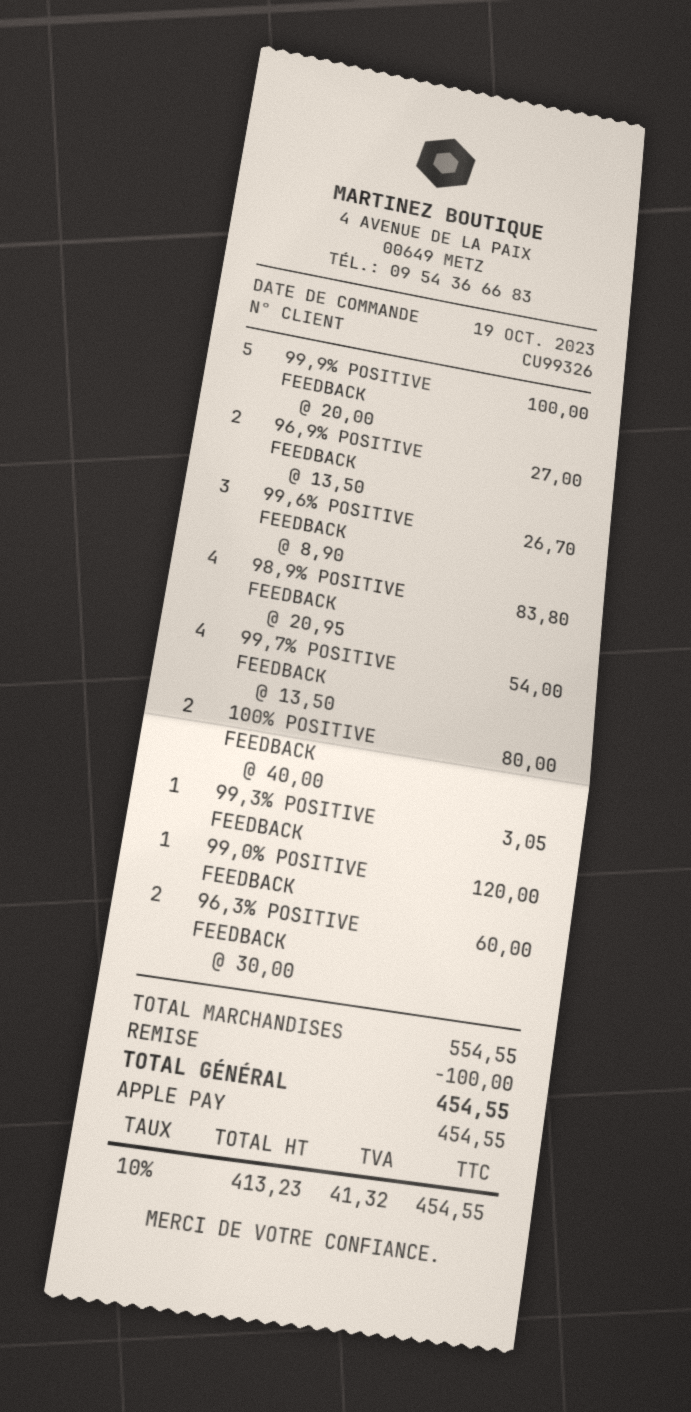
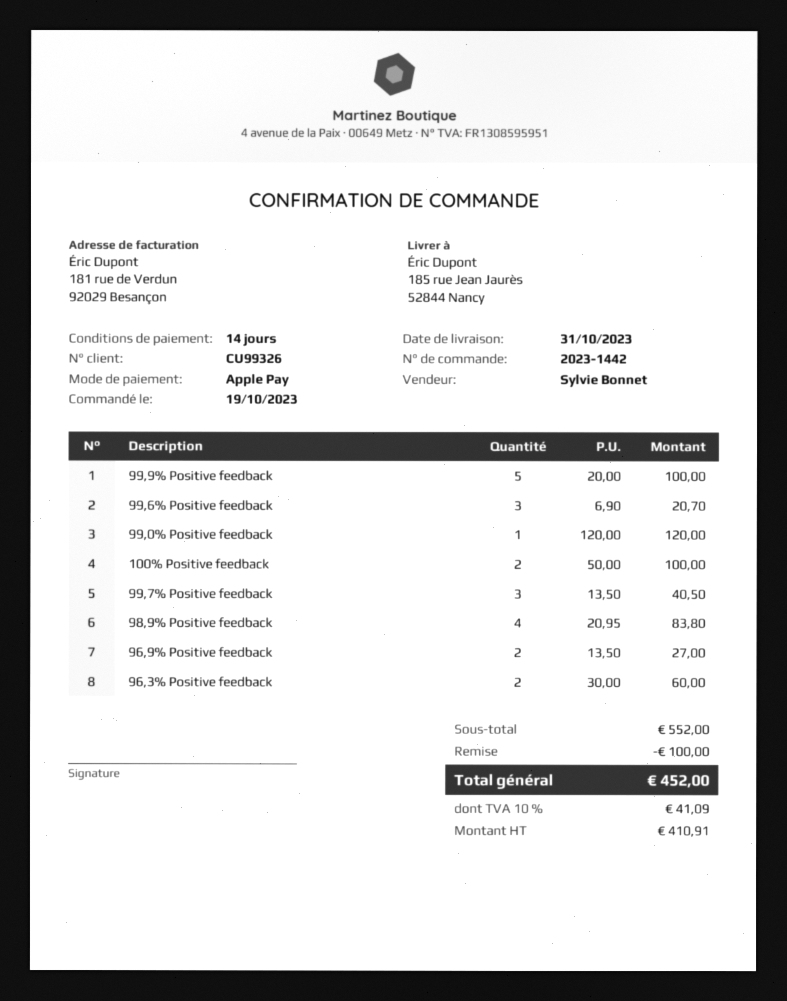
99,6% POSITIVE FEEDBACK: 3 x 8.90 = 26.70 -> 3 x 6.90 = 20.70
99,7% POSITIVE FEEDBACK: 4 x 13.50 = 54.00 -> 3 x 13.50 = 40.50
100% POSITIVE FEEDBACK: 2 x 40.00 = 80.00 -> 2 x 50.00 = 100.00
99,3% POSITIVE FEEDBACK: 1 x 3.05 = 3.05 -> none
subtotal: 554.55 -> 552.00
net: 413.23 -> 410.91
tax: 10% = 41.32 -> 10% = 41.09
total: 454.55 -> 452.00

